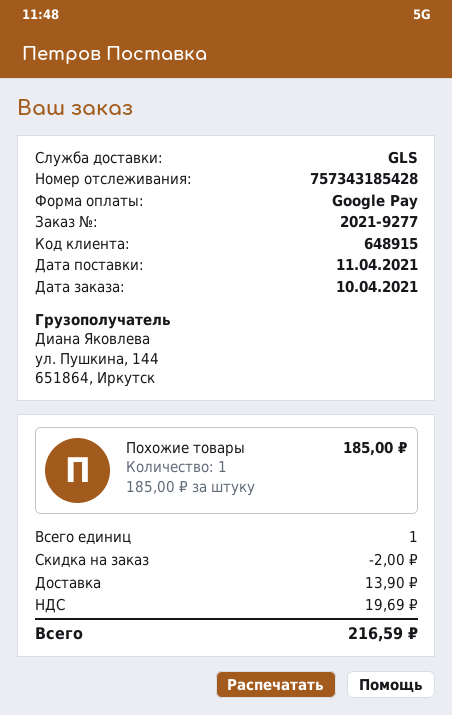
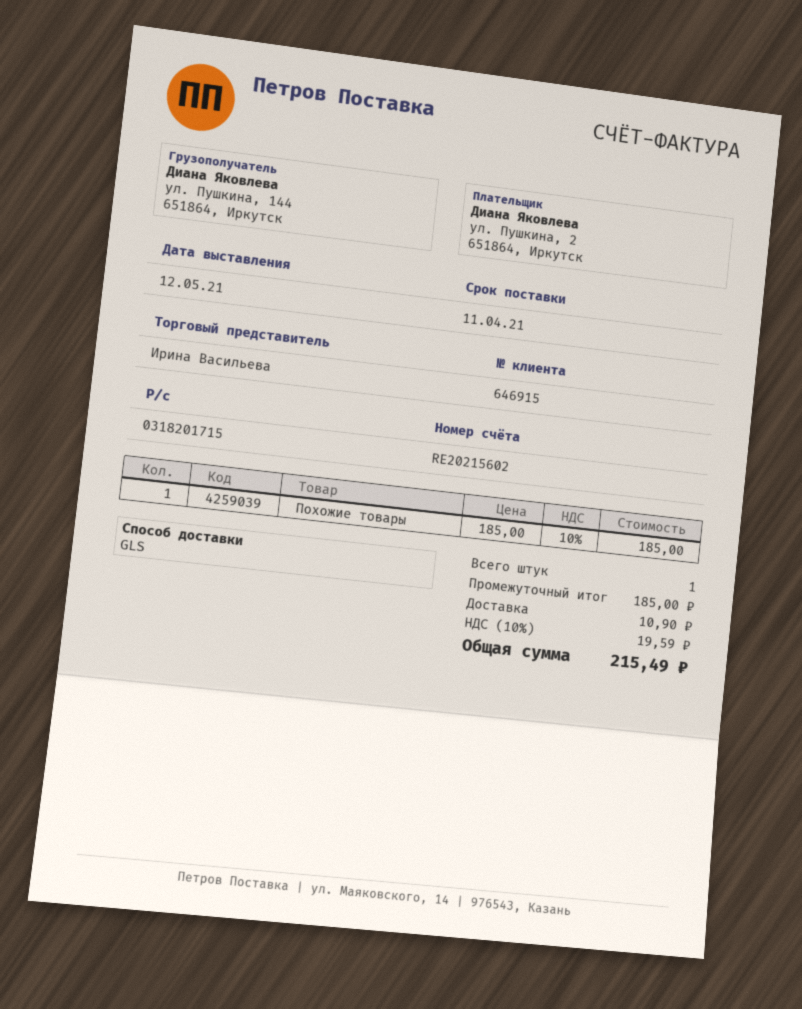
customer number: 648915 -> 646915
discount: 2.00 -> none
shipping: 13.90 -> 10.90
tax: 19.69 -> 19.59
total: 216.59 -> 215.49

